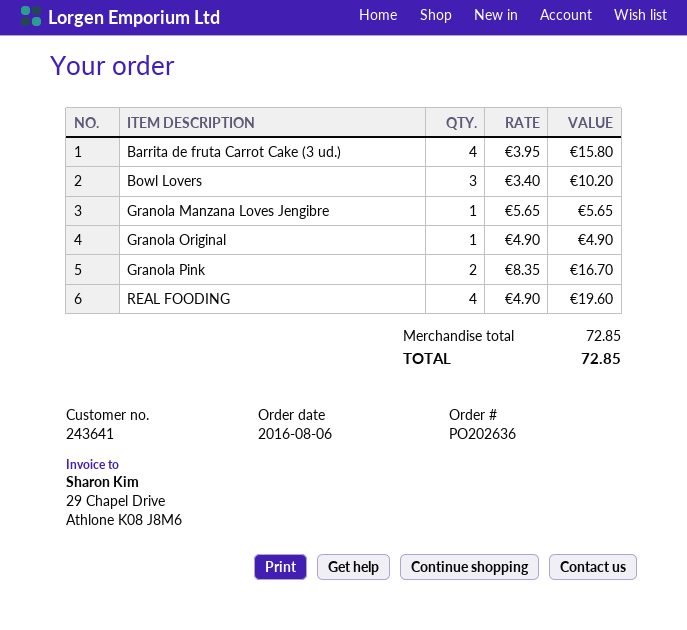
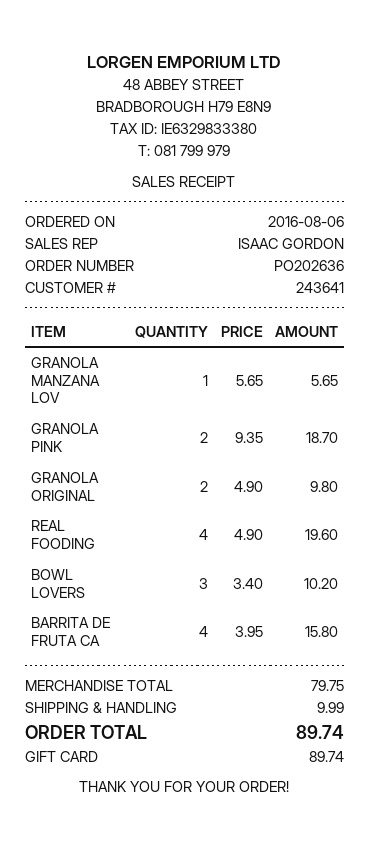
Granola Original: 1 x 4.90 = 4.90 -> 2 x 4.90 = 9.80
Granola Pink: 2 x 8.35 = 16.70 -> 2 x 9.35 = 18.70
subtotal: 72.85 -> 79.75
shipping: none -> 9.99
total: 72.85 -> 89.74

